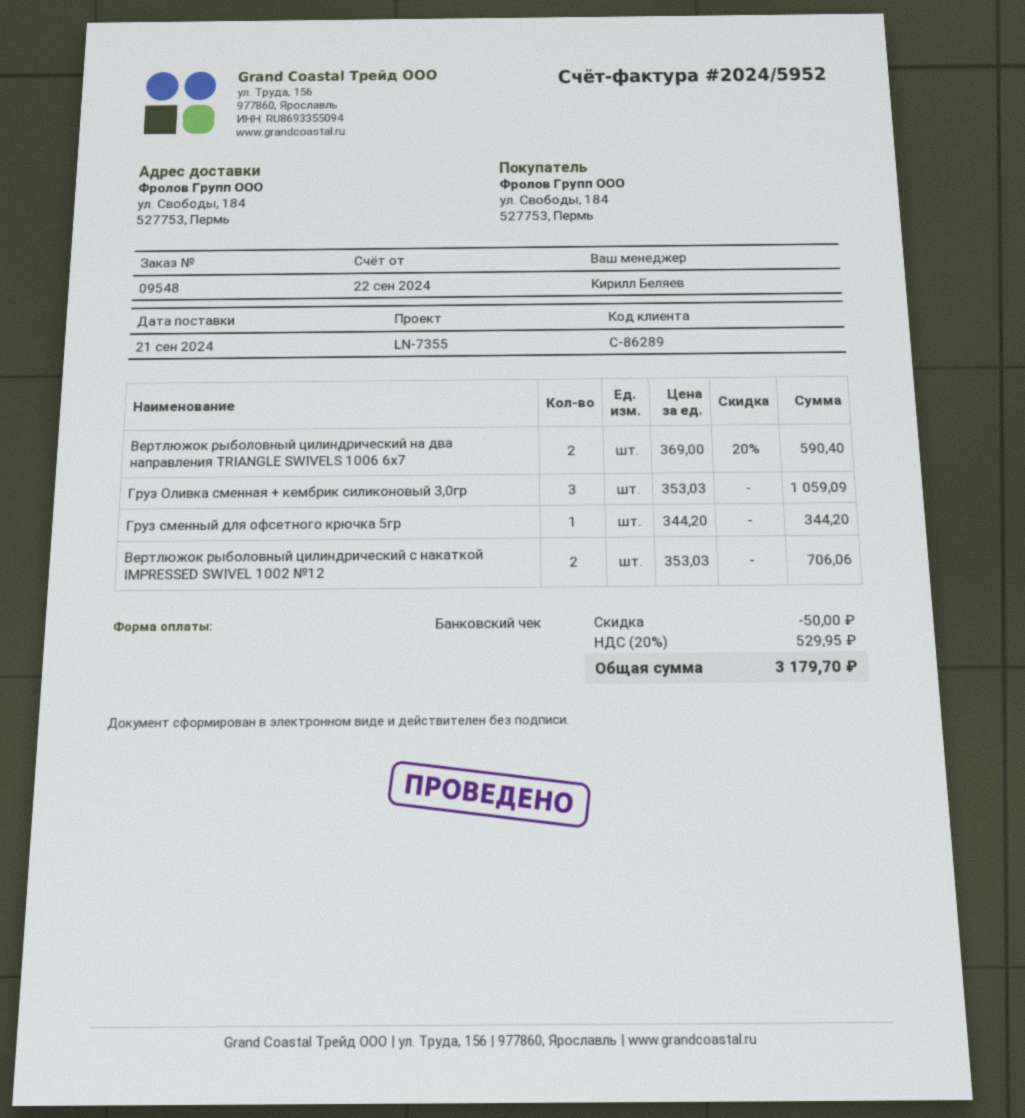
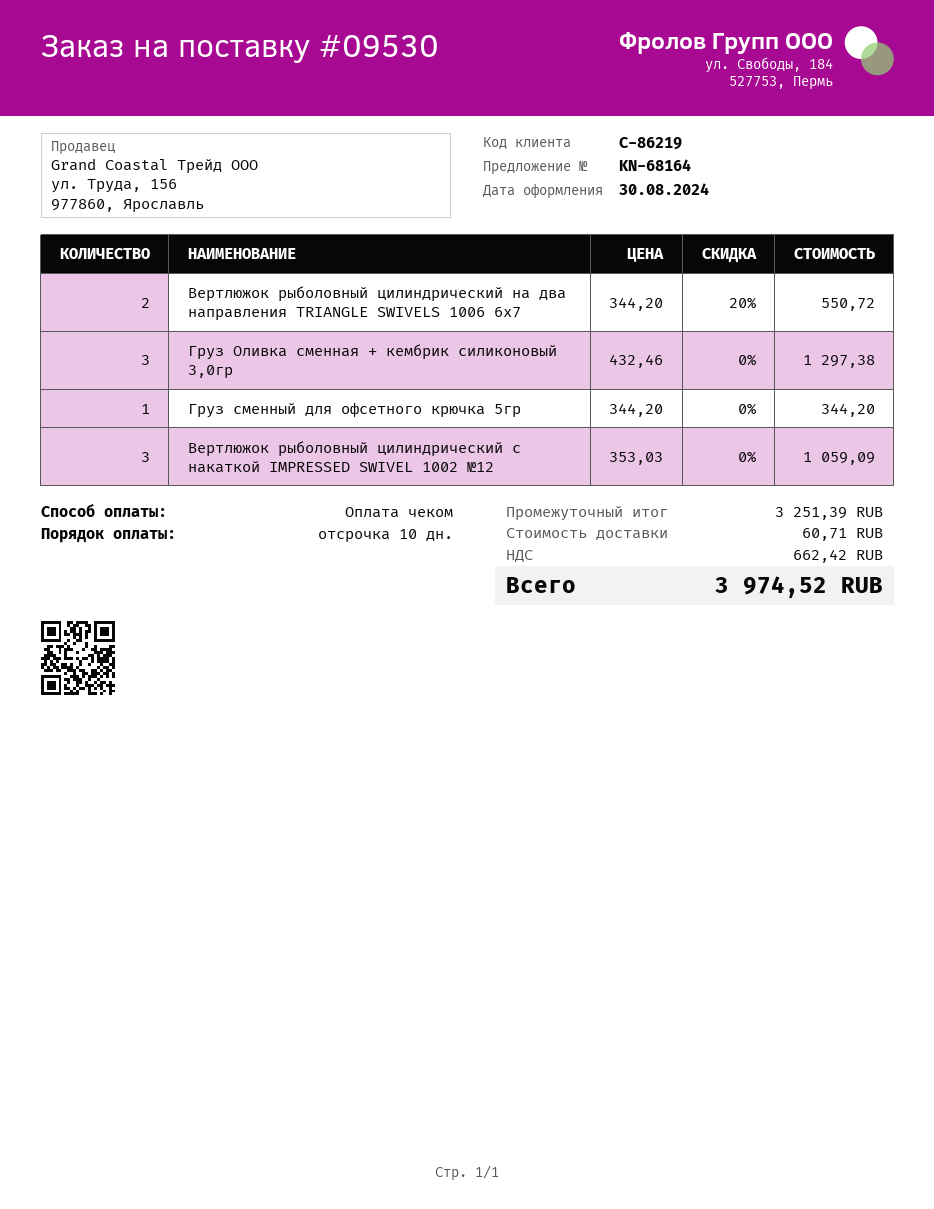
order number: 09548 -> 09530
customer number: C-86289 -> C-86219
Вертлюжок рыболовный цилиндрический на два направления TRIANGLE SWIVELS 1006 6х7: 2 x 369.00 - 20% = 590.40 -> 2 x 344.20 - 20% = 550.72
Груз Оливка сменная + кембрик силиконовый 3,0гр: 3 x 353.03 = 1059.09 -> 3 x 432.46 = 1297.38
Вертлюжок рыболовный цилиндрический с накаткой IMPRESSED SWIVEL 1002 №12: 2 x 353.03 = 706.06 -> 3 x 353.03 = 1059.09
discount: 50.00 -> none
shipping: none -> 60.71
tax: 529.95 -> 662.42
total: 3179.70 -> 3974.52

